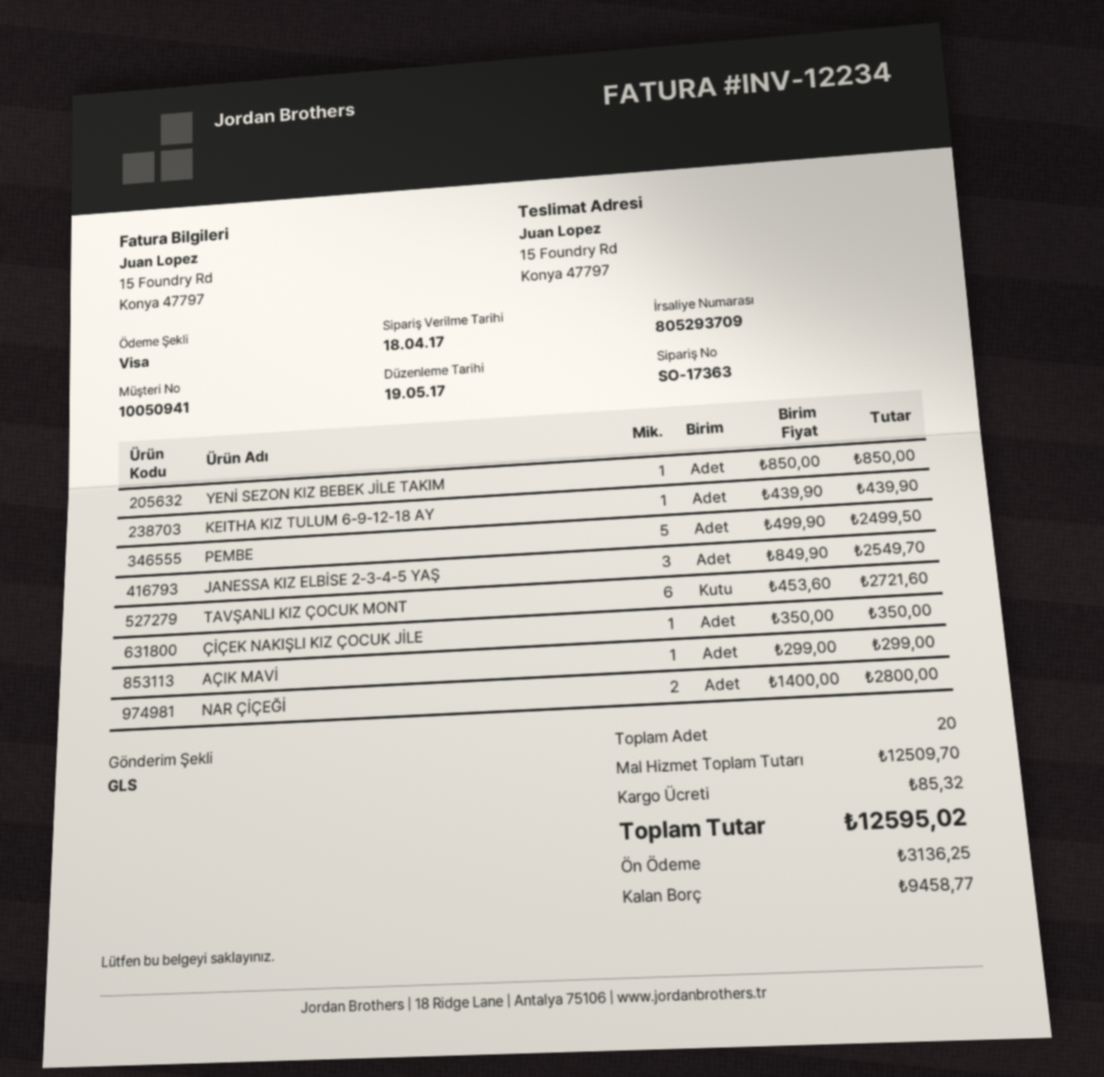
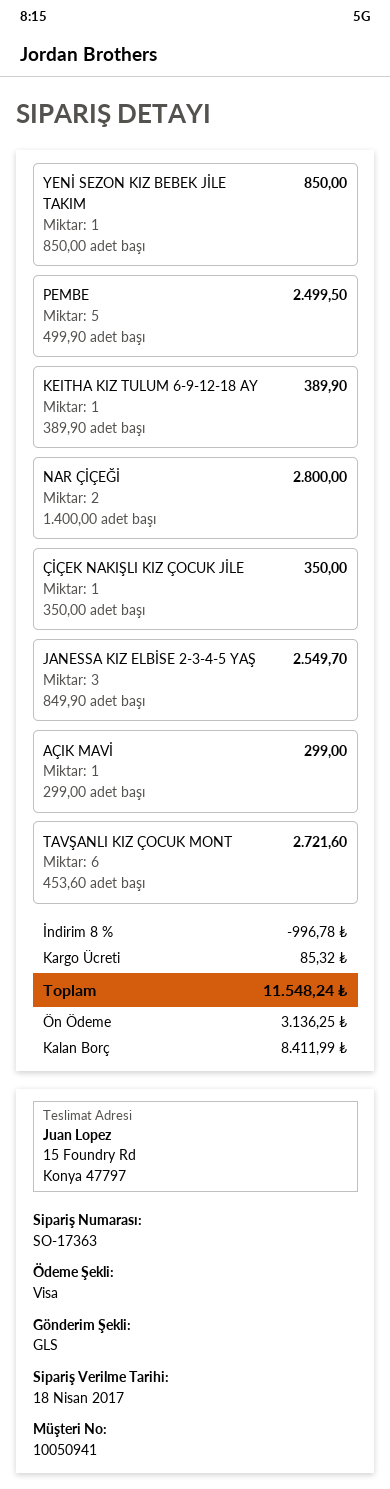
KEITHA KIZ TULUM 6-9-12-18 AY: 1 x 439.90 = 439.90 -> 1 x 389.90 = 389.90
discount: none -> 8% = 996.78
total: 12595.02 -> 11548.24
balance: 9458.77 -> 8411.99

